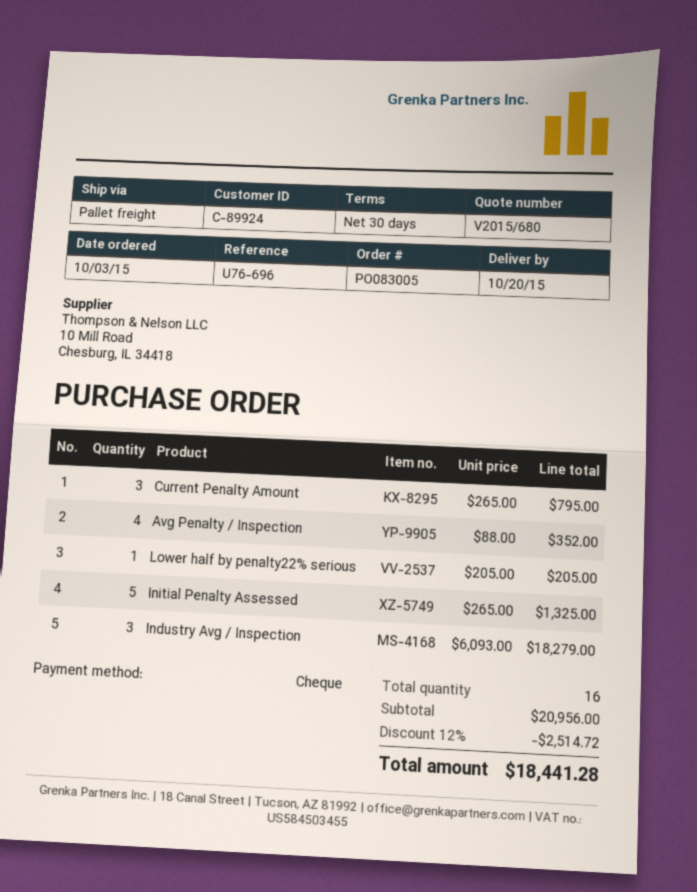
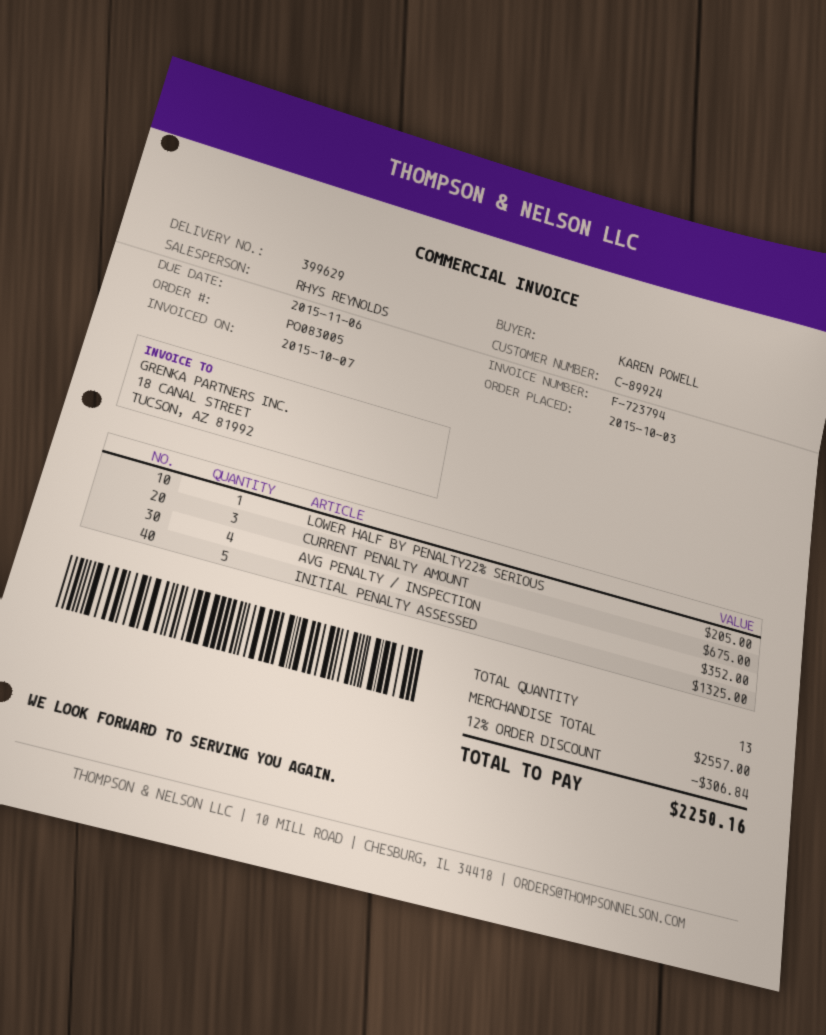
Current Penalty Amount: 3 for 795.00 -> 3 for 675.00
Industry Avg / Inspection: 3 for 18279.00 -> none
total quantity: 16 -> 13
subtotal: 20956.00 -> 2557.00
discount: 12% = 2514.72 -> 12% = 306.84
total: 18441.28 -> 2250.16

